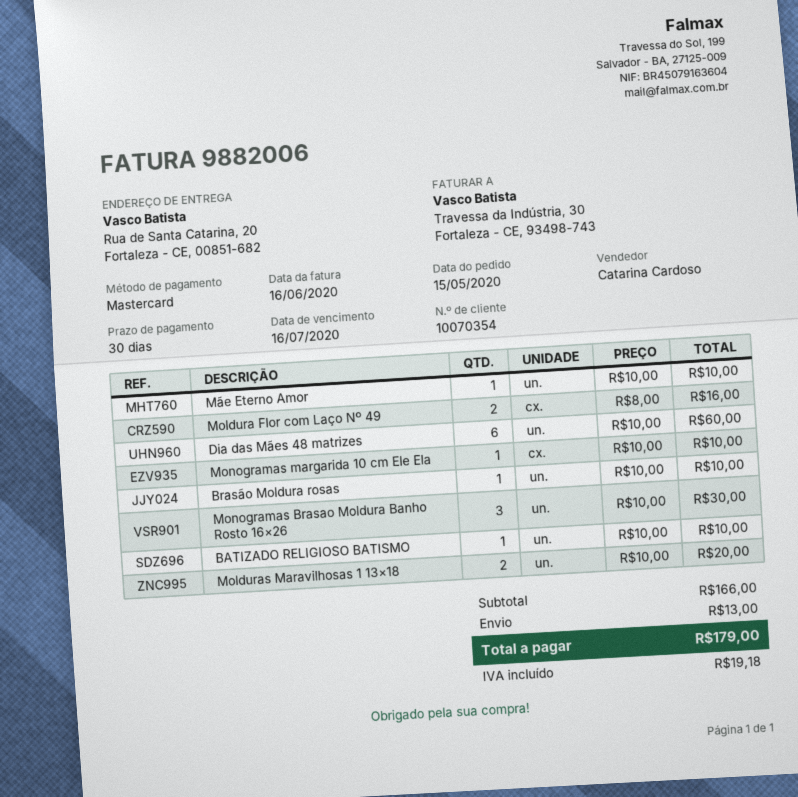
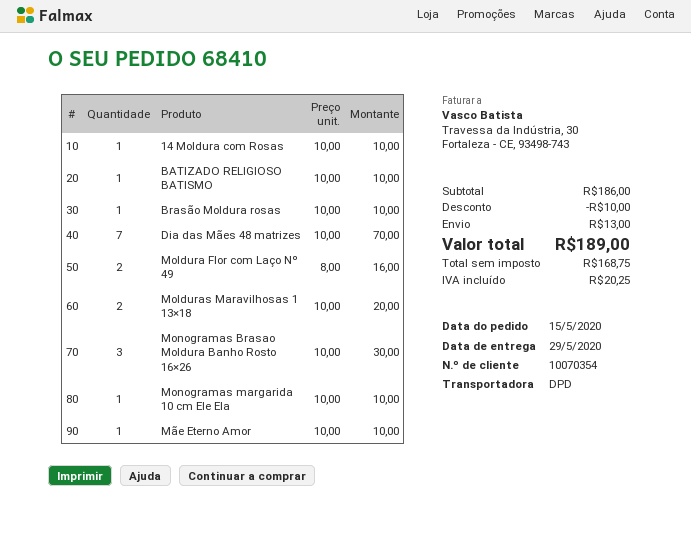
Dia das Mães 48 matrizes: 6 x 10.00 = 60.00 -> 7 x 10.00 = 70.00
14 Moldura com Rosas: none -> 1 x 10.00 = 10.00
subtotal: 166.00 -> 186.00
discount: none -> 10.00
tax: 19.18 -> 20.25
total: 179.00 -> 189.00

